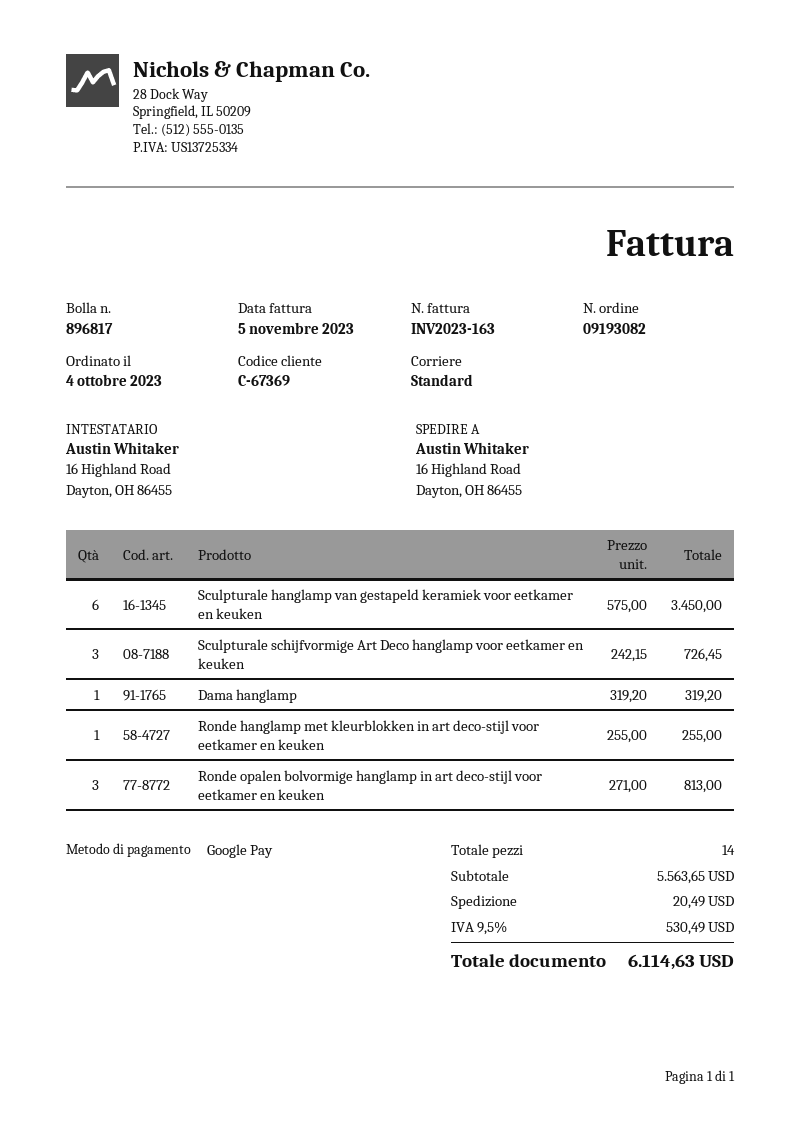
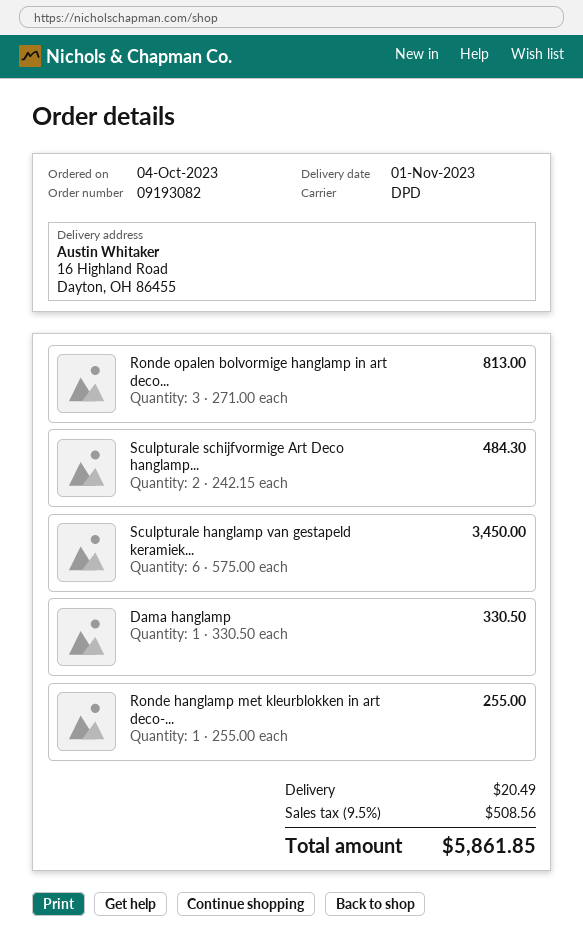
shipping method: standard -> DPD
Sculpturale schijfvormige Art Deco hanglamp voor eetkamer en keuken: 3 x 242.15 = 726.45 -> 2 x 242.15 = 484.30
Dama hanglamp: 1 x 319.20 = 319.20 -> 1 x 330.50 = 330.50
tax: 9.5% = 530.49 -> 9.5% = 508.56
total: 6114.63 -> 5861.85

